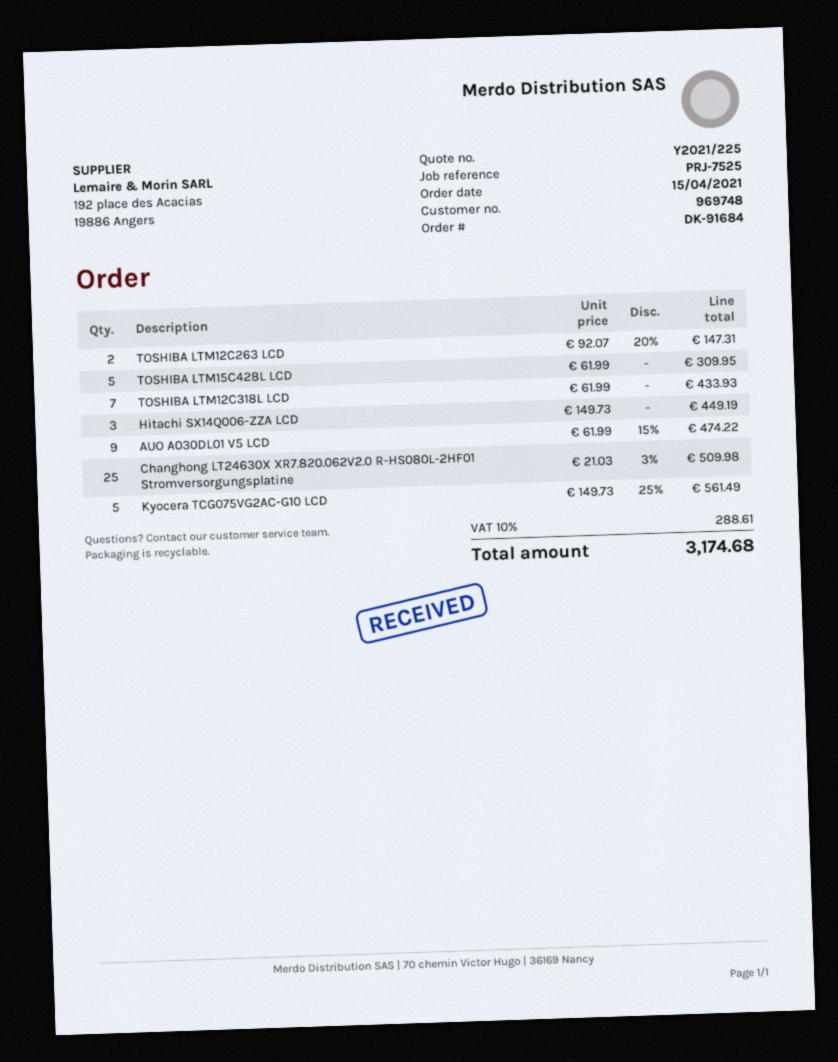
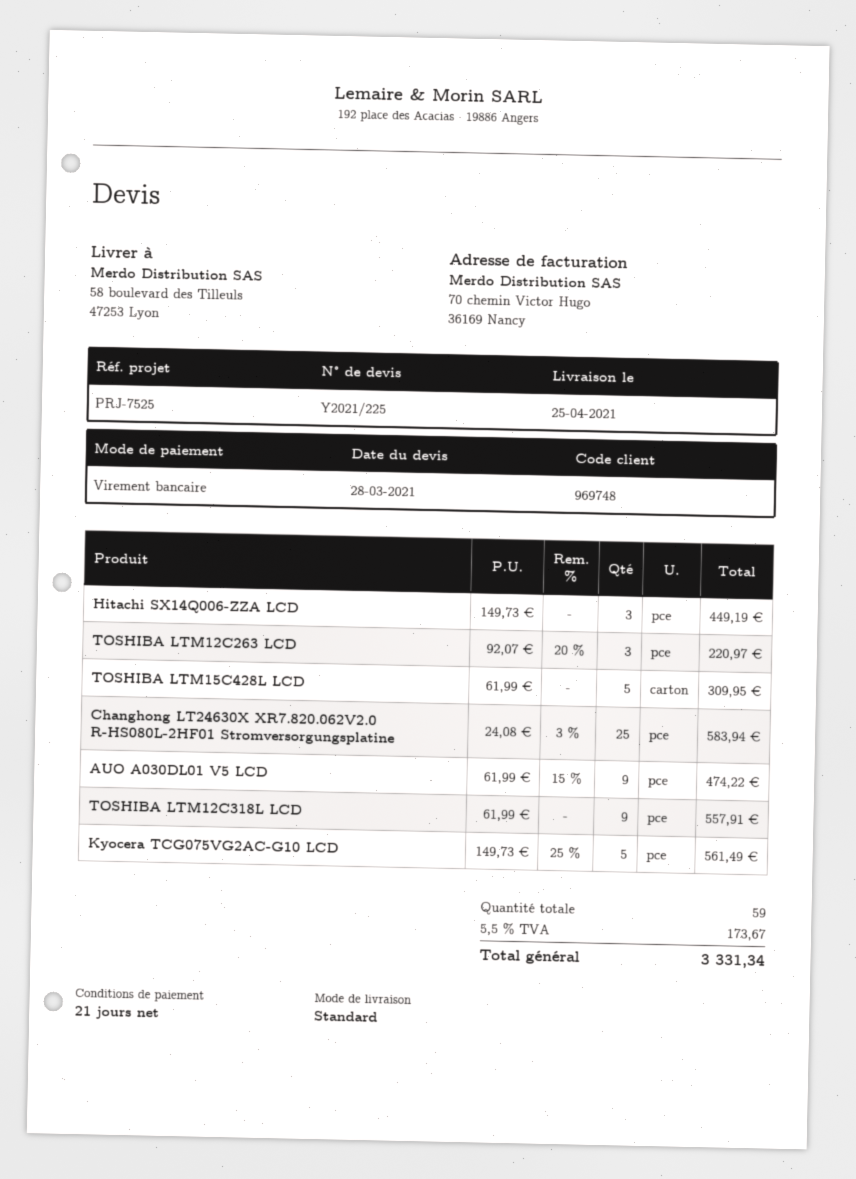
TOSHIBA LTM12C263 LCD: 2 x 92.07 - 20% = 147.31 -> 3 x 92.07 - 20% = 220.97
TOSHIBA LTM12C318L LCD: 7 x 61.99 = 433.93 -> 9 x 61.99 = 557.91
Changhong LT24630X XR7.820.062V2.0 R-HS080L-2HF01 Stromversorgungsplatine: 25 x 21.03 - 3% = 509.98 -> 25 x 24.08 - 3% = 583.94
tax: 10% = 288.61 -> 5.5% = 173.67
total: 3174.68 -> 3331.34

